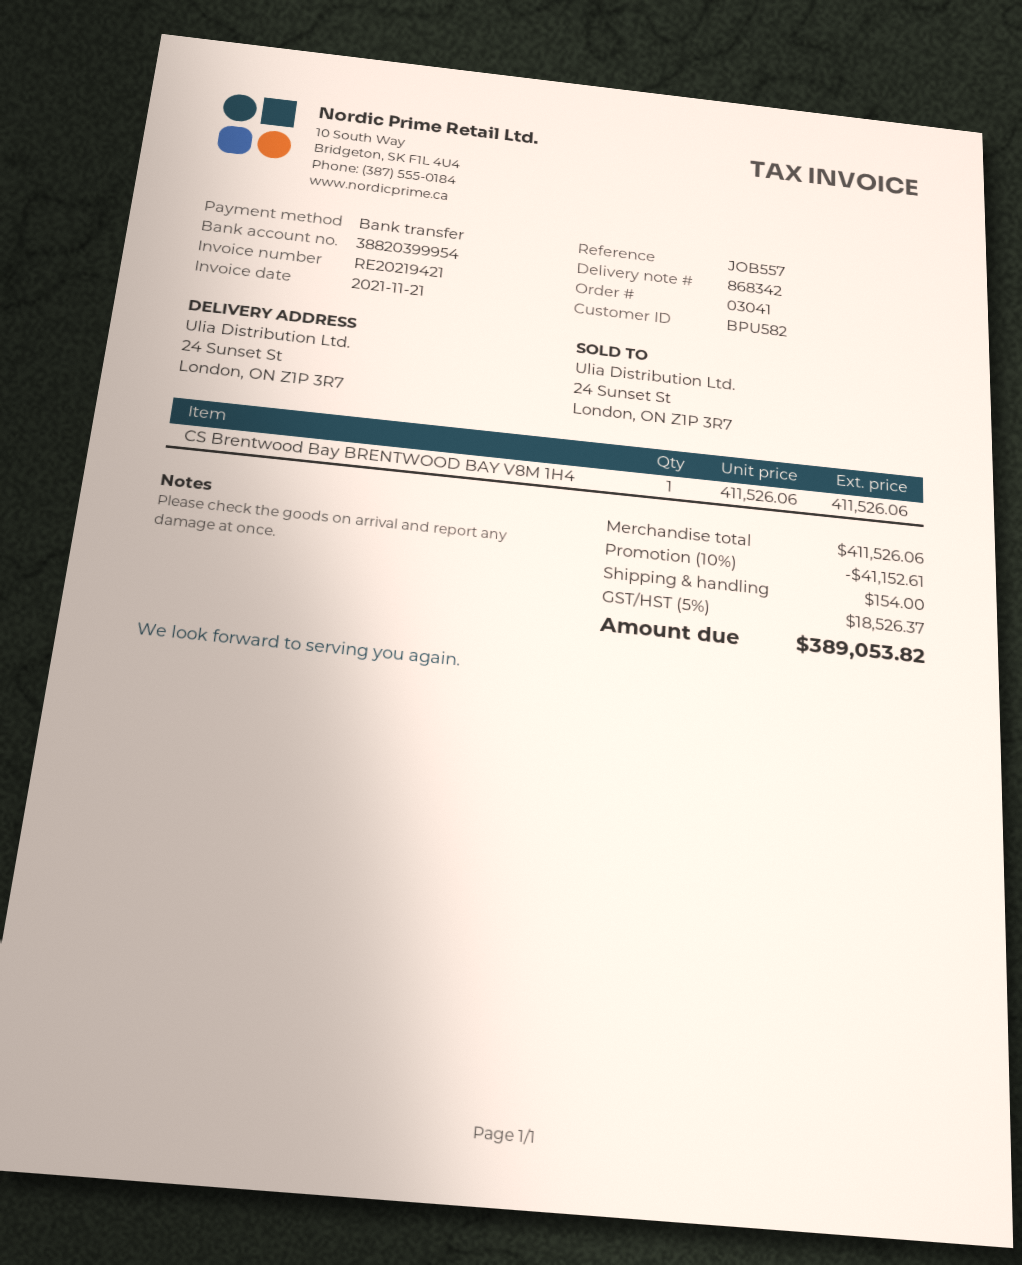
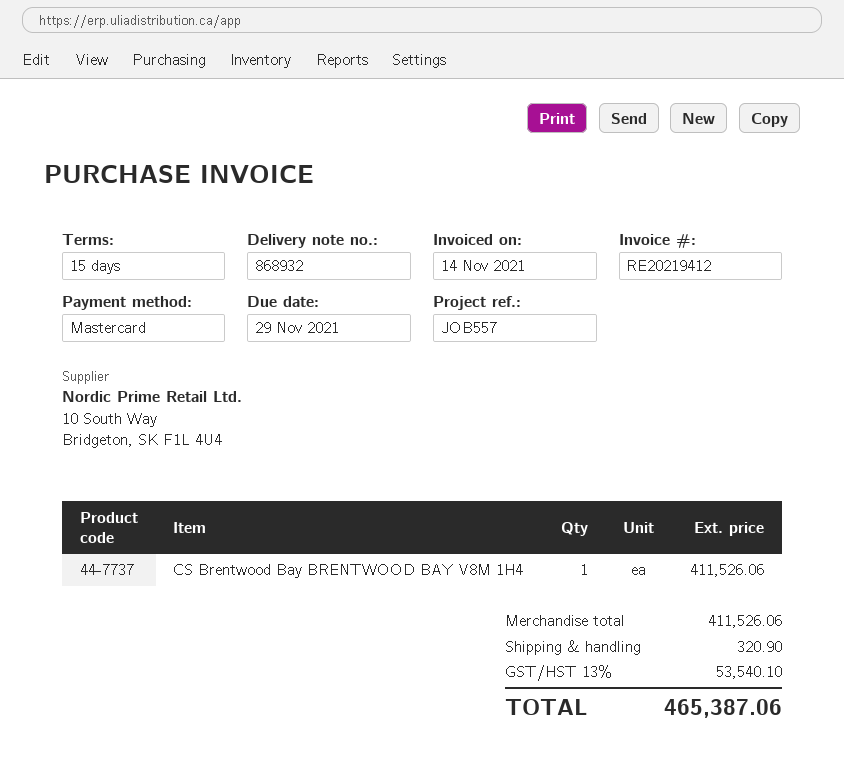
delivery note number: 868342 -> 868932
invoice number: RE20219421 -> RE20219412
invoice date: 2021-11-21 -> 2021-11-14
payment method: bank transfer -> Mastercard
discount: 10% = 41152.61 -> none
shipping: 154.00 -> 320.90
tax: 5% = 18526.37 -> 13% = 53540.10
total: 389053.82 -> 465387.06

